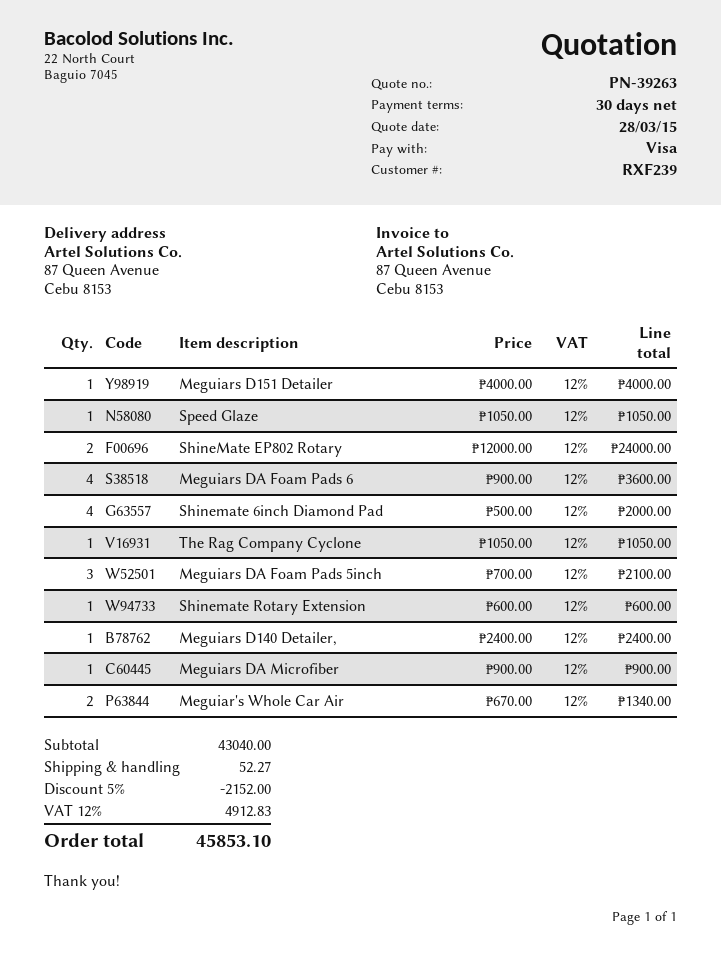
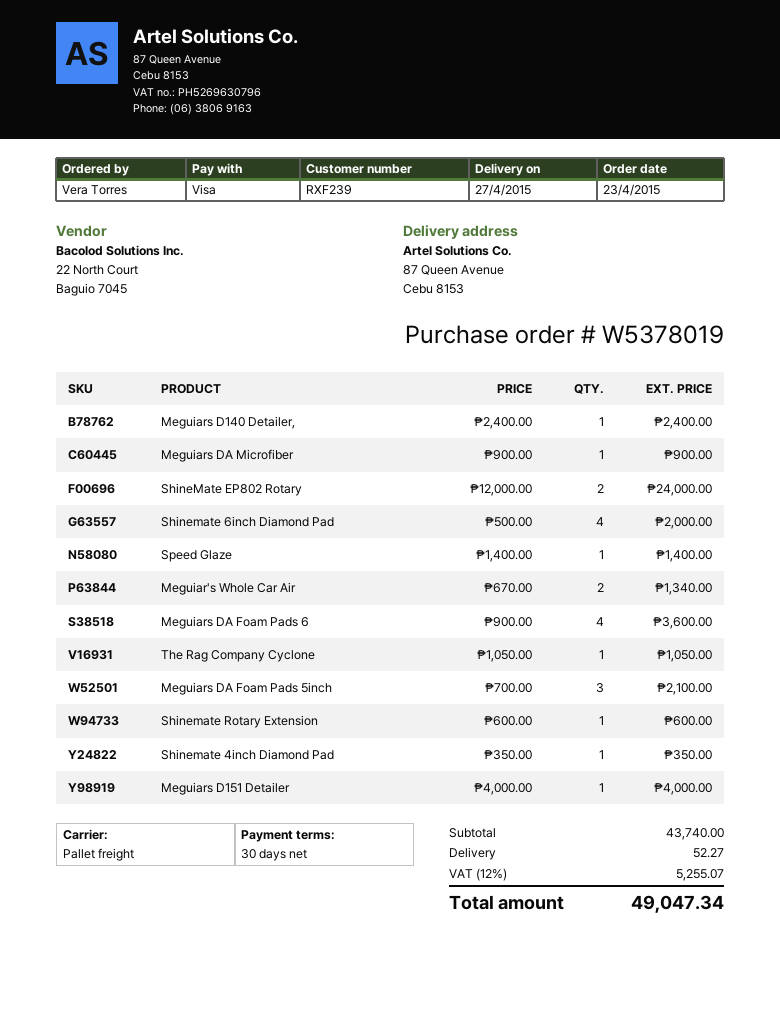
Speed Glaze: 1 x 1050.00 = 1050.00 -> 1 x 1400.00 = 1400.00
Shinemate 4inch Diamond Pad: none -> 1 x 350.00 = 350.00
subtotal: 43040.00 -> 43740.00
discount: 5% = 2152.00 -> none
tax: 12% = 4912.83 -> 12% = 5255.07
total: 45853.10 -> 49047.34

